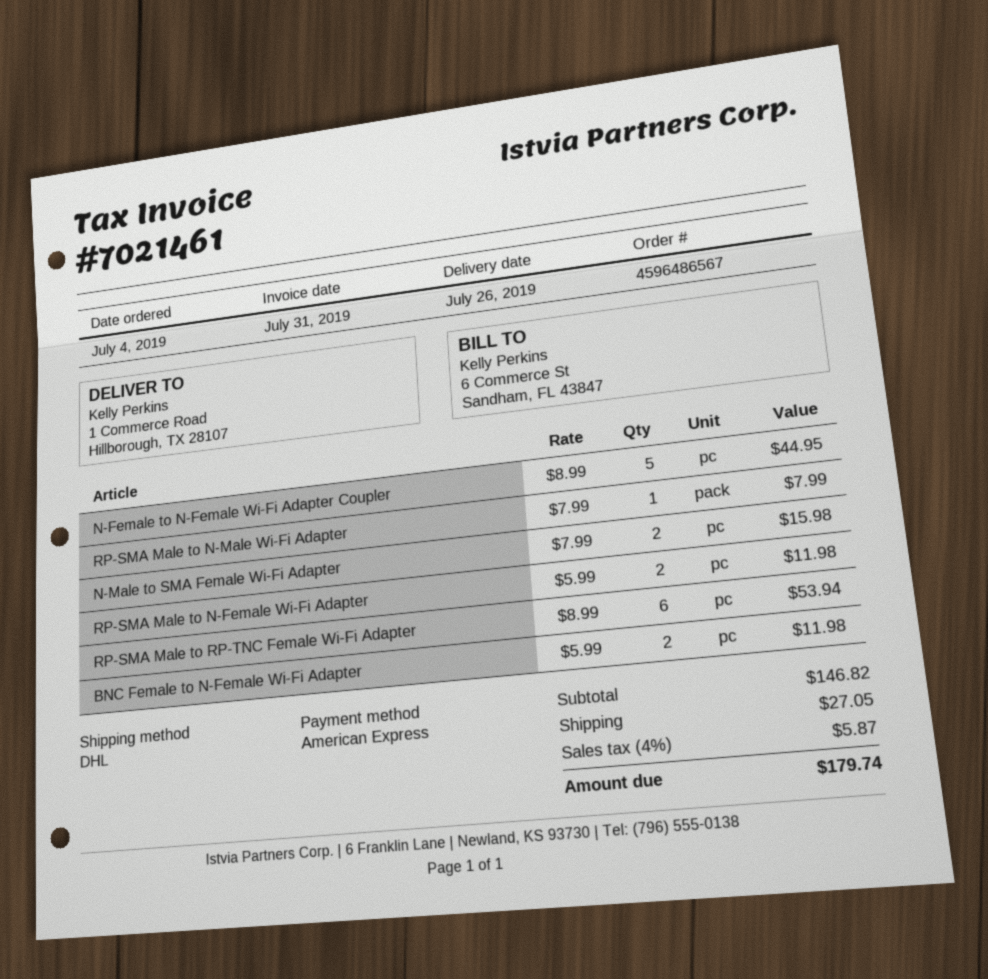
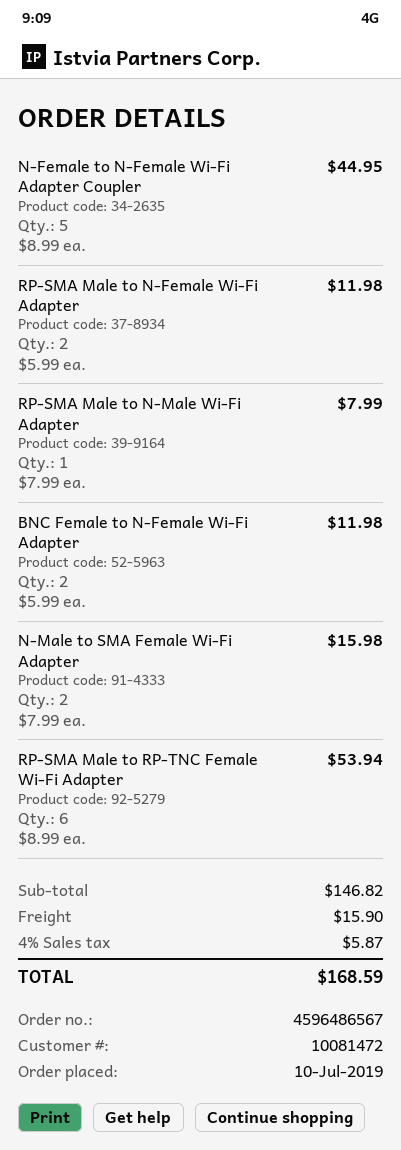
order date: 2019-07-04 -> 2019-07-10
shipping: 27.05 -> 15.90
total: 179.74 -> 168.59

